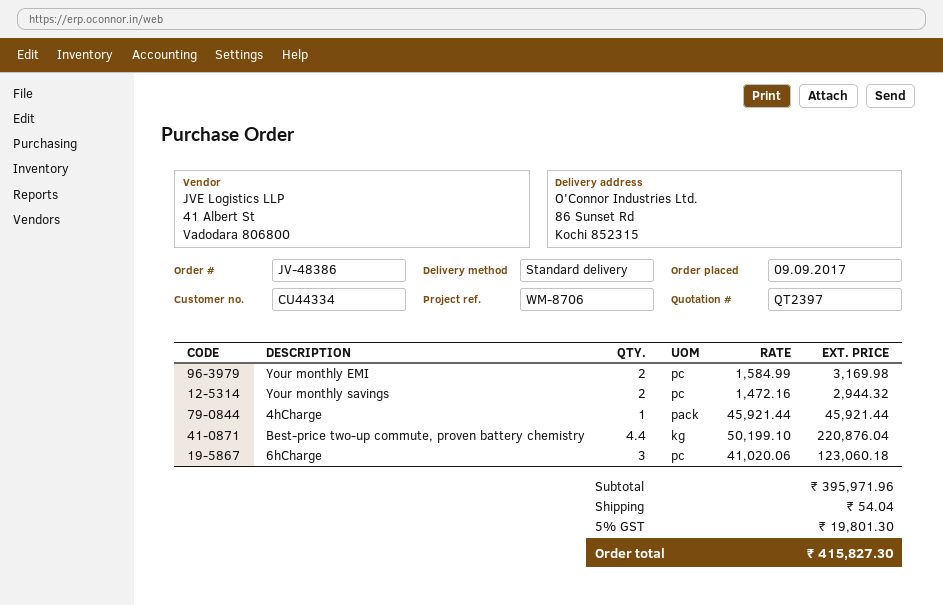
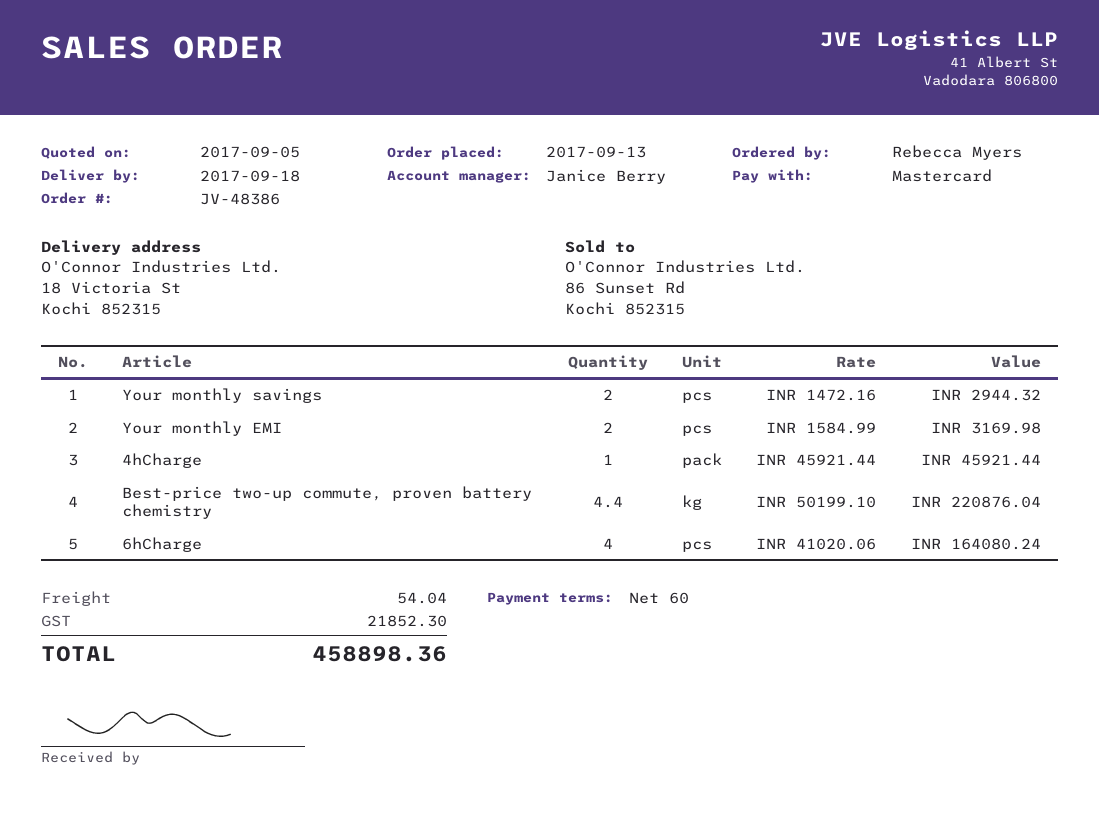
order date: 2017-09-09 -> 2017-09-13
ship to: 86 Sunset Rd, Kochi 852315 -> 18 Victoria St, Kochi 852315
6hCharge: 3 x 41020.06 = 123060.18 -> 4 x 41020.06 = 164080.24
tax: 19801.30 -> 21852.30
total: 415827.30 -> 458898.36

